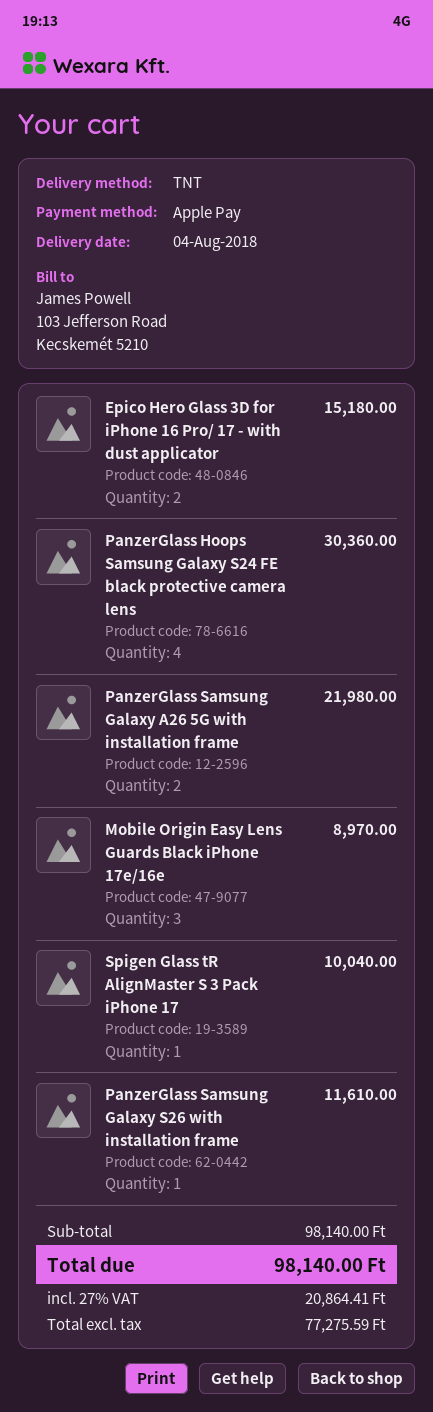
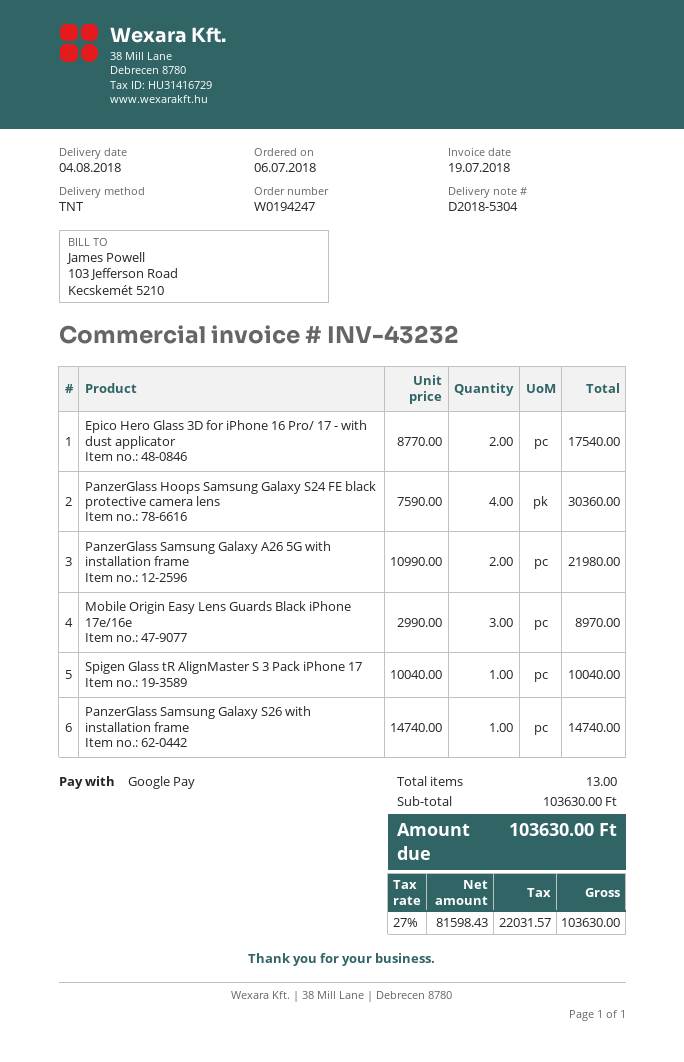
payment method: Apple Pay -> Google Pay
Epico Hero Glass 3D for iPhone 16 Pro/ 17 - with dust applicator: 2 for 15180.00 -> 2 for 17540.00
PanzerGlass Samsung Galaxy S26 with installation frame: 1 for 11610.00 -> 1 for 14740.00
subtotal: 98140.00 -> 103630.00
net: 77275.59 -> 81598.43
tax: 27% = 20864.41 -> 27% = 22031.57
total: 98140.00 -> 103630.00

